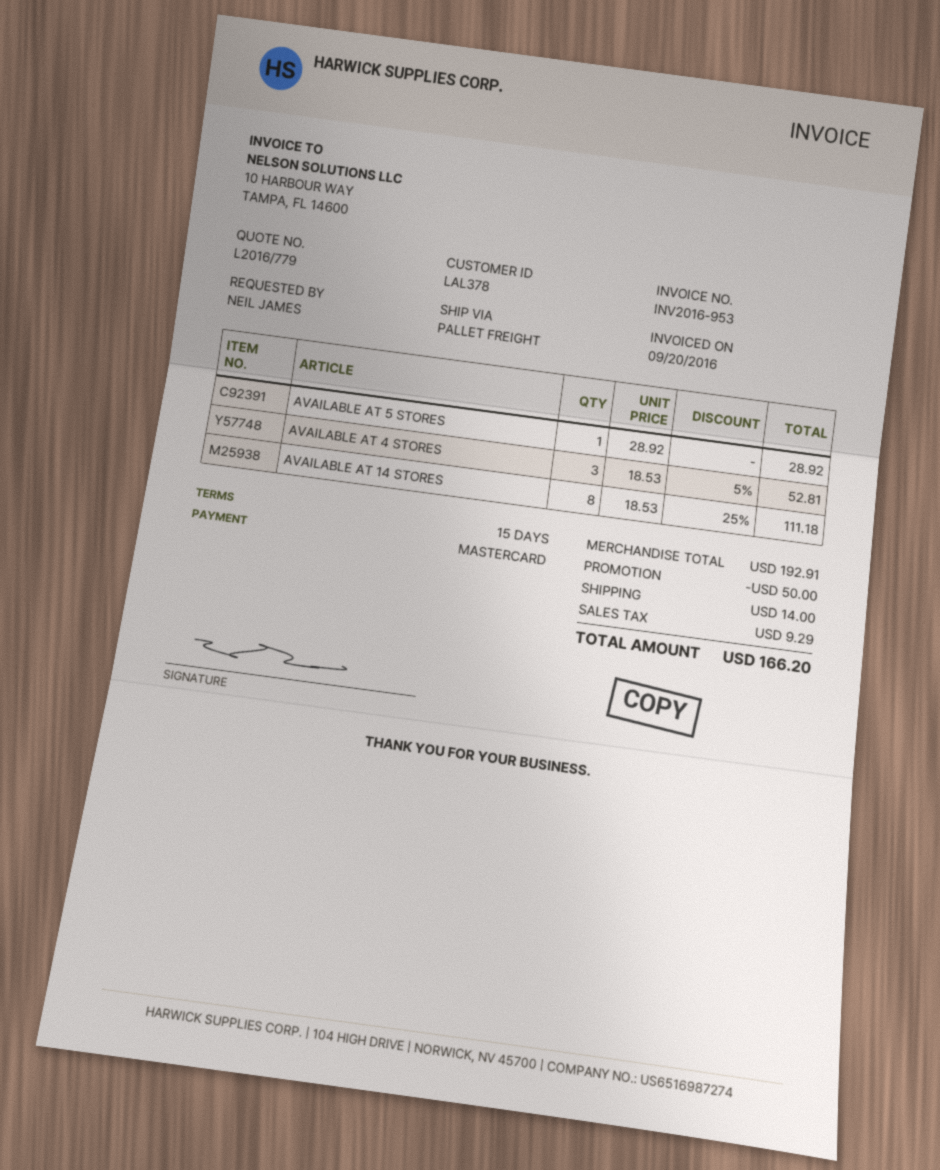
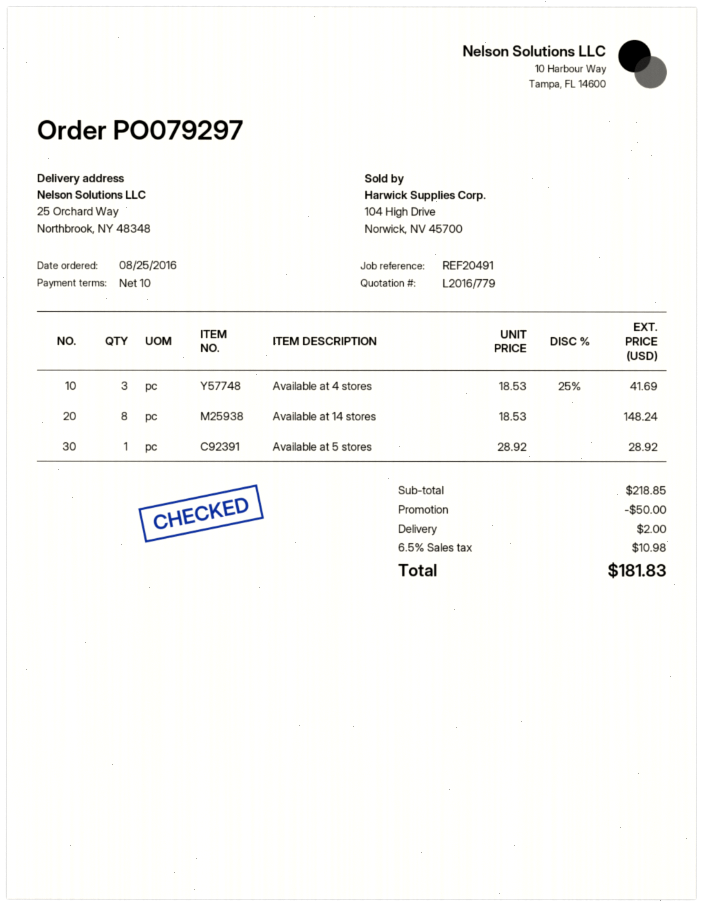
payment terms: 15 days -> 10 days
AVAILABLE AT 4 STORES: 3 x 18.53 - 5% = 52.81 -> 3 x 18.53 - 25% = 41.69
AVAILABLE AT 14 STORES: 8 x 18.53 - 25% = 111.18 -> 8 x 18.53 = 148.24
subtotal: 192.91 -> 218.85
shipping: 14.00 -> 2.00
tax: 9.29 -> 10.98
total: 166.20 -> 181.83

